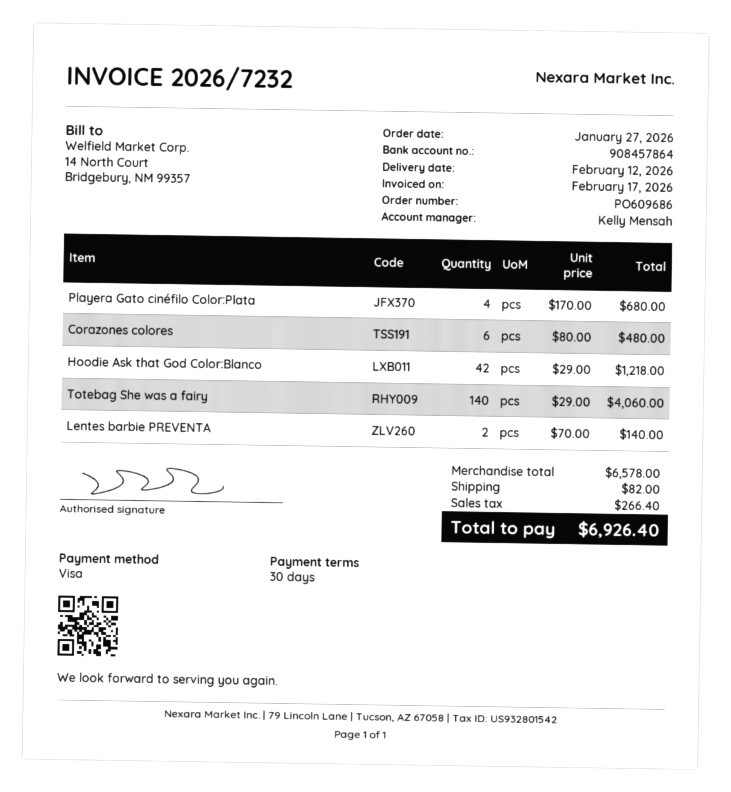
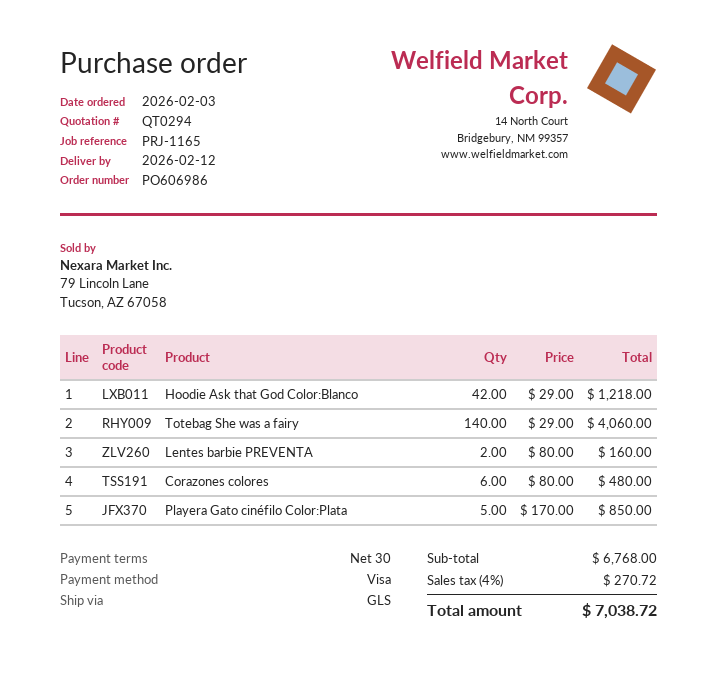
order number: PO609686 -> PO606986
order date: 2026-01-27 -> 2026-02-03
Playera Gato cinéfilo Color:Plata: 4 x 170.00 = 680.00 -> 5 x 170.00 = 850.00
Lentes barbie PREVENTA: 2 x 70.00 = 140.00 -> 2 x 80.00 = 160.00
subtotal: 6578.00 -> 6768.00
shipping: 82.00 -> none
tax: 266.40 -> 270.72
total: 6926.40 -> 7038.72

